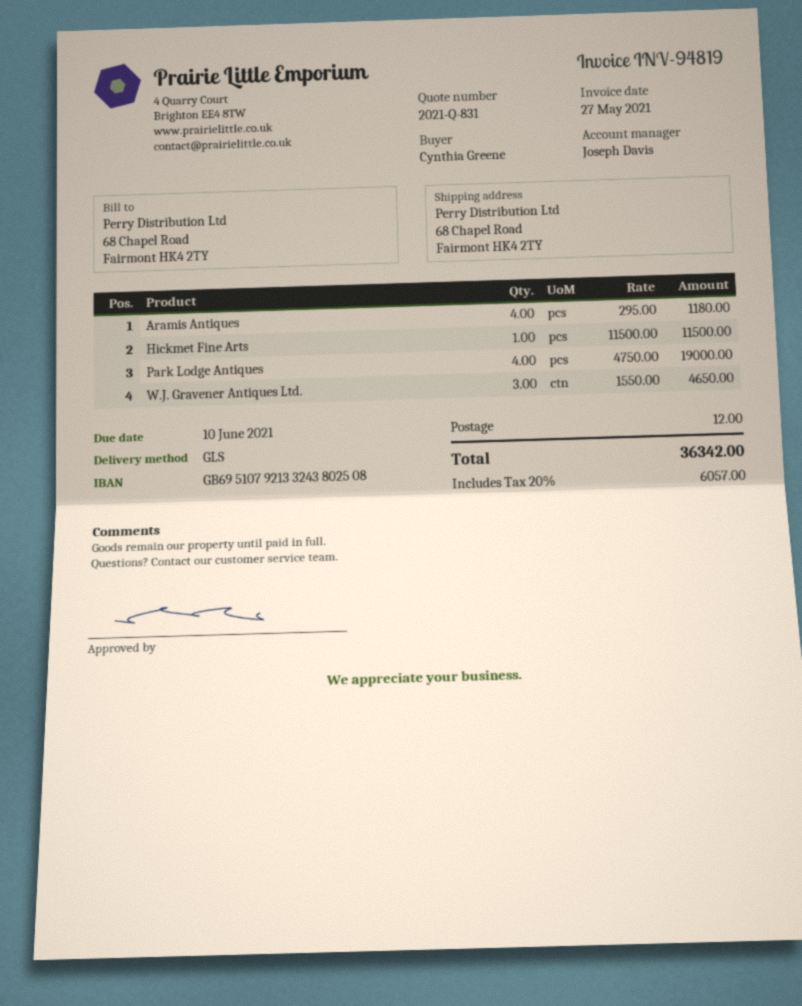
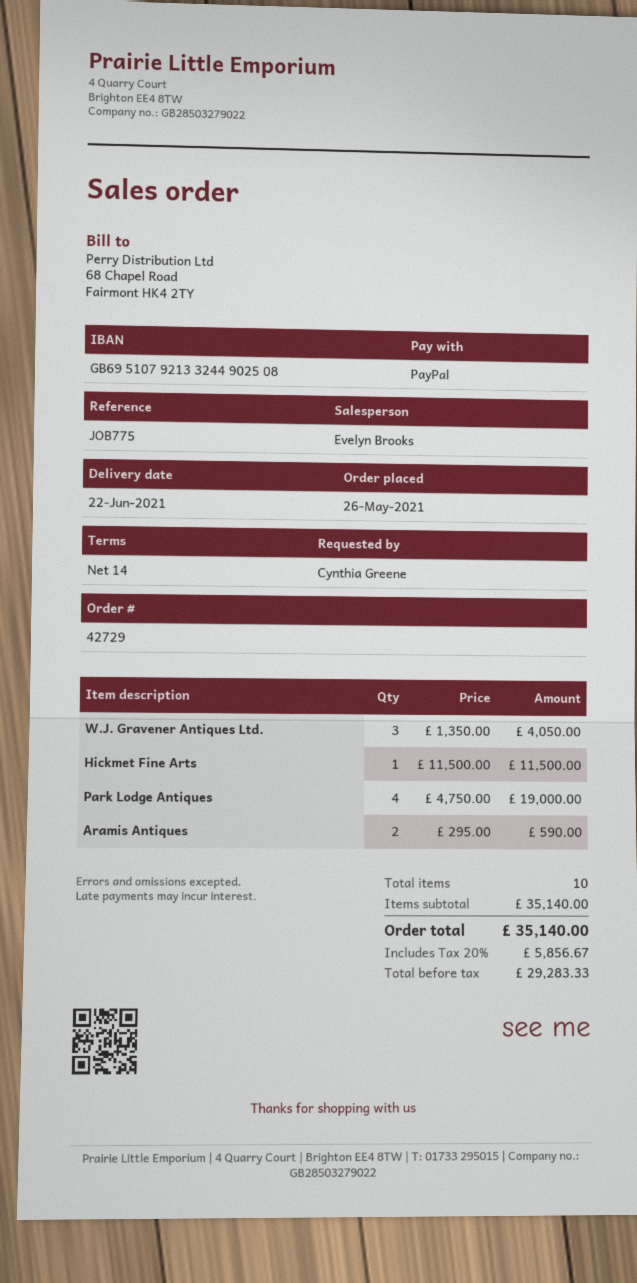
sales rep: Joseph Davis -> Evelyn Brooks
bank account: GB69510792133243802508 -> GB69510792133244902508
Aramis Antiques: 4 x 295.00 = 1180.00 -> 2 x 295.00 = 590.00
W.J. Gravener Antiques Ltd.: 3 x 1550.00 = 4650.00 -> 3 x 1350.00 = 4050.00
shipping: 12.00 -> none
tax: 20% = 6057.00 -> 20% = 5856.67
total: 36342.00 -> 35140.00

